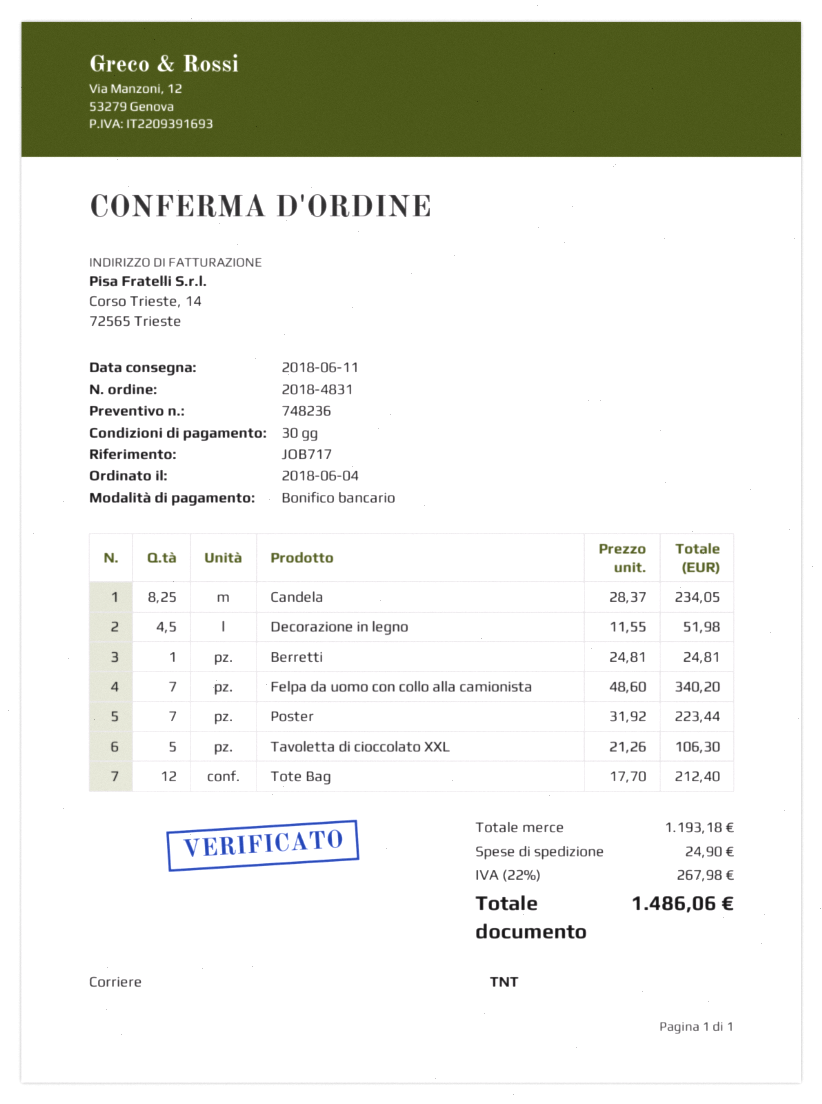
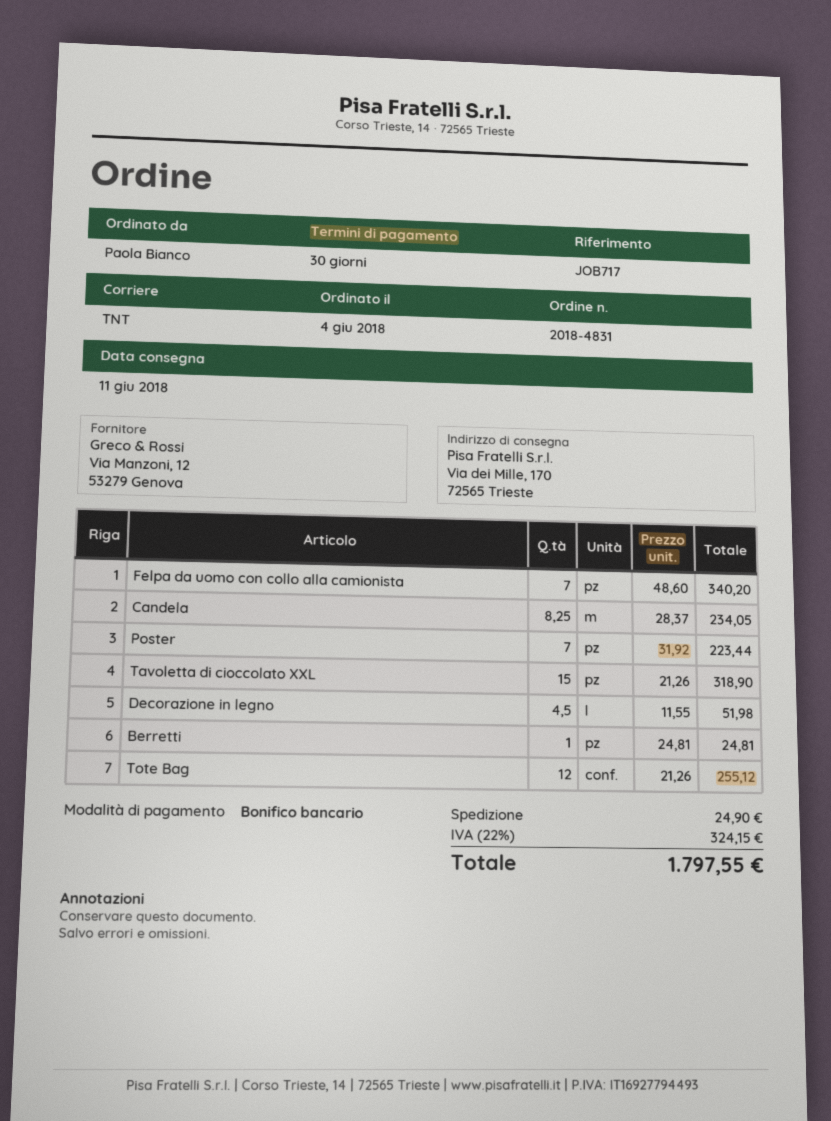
Tavoletta di cioccolato XXL: 5 x 21.26 = 106.30 -> 15 x 21.26 = 318.90
Tote Bag: 12 x 17.70 = 212.40 -> 12 x 21.26 = 255.12
tax: 22% = 267.98 -> 22% = 324.15
total: 1486.06 -> 1797.55

